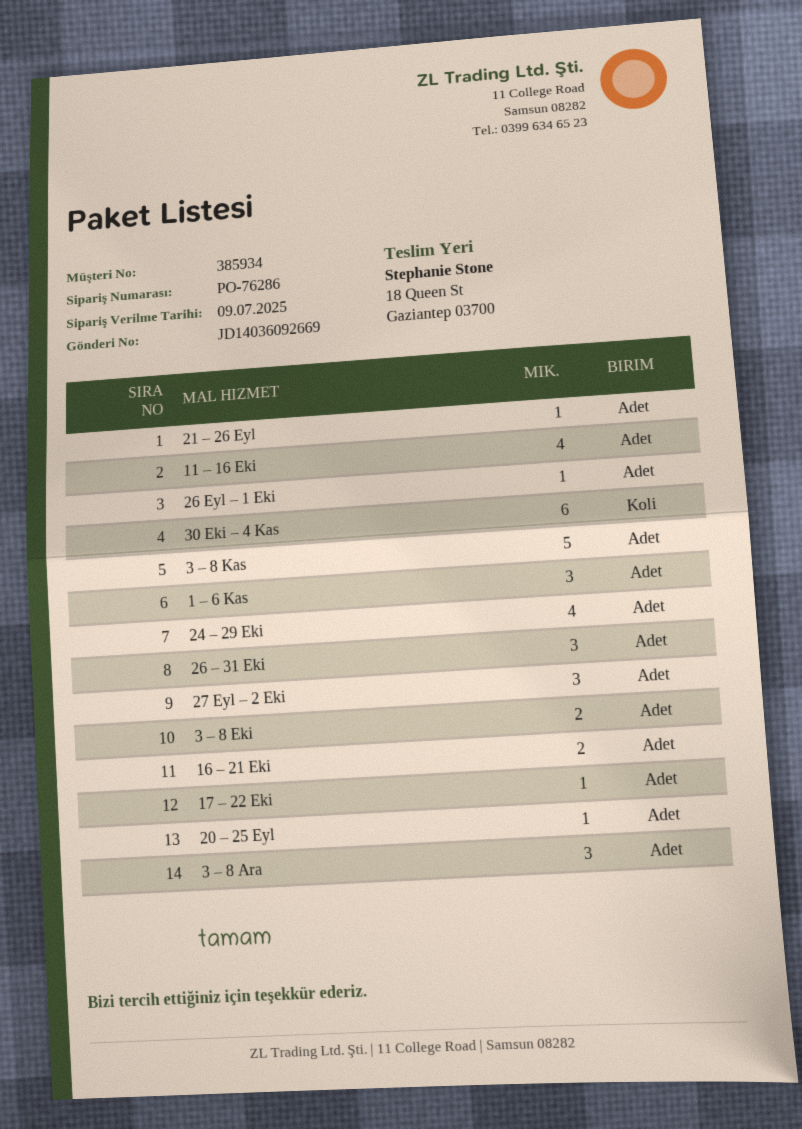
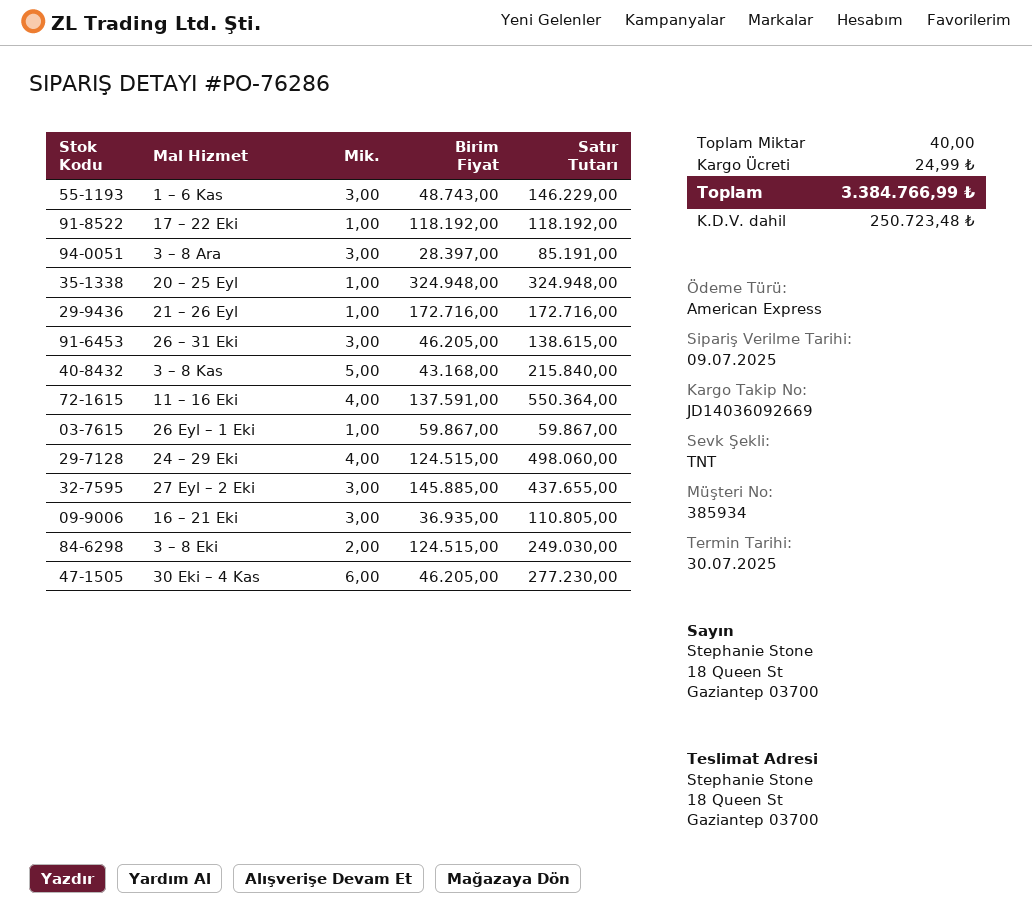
16 – 21 Eki: 2 -> 3

